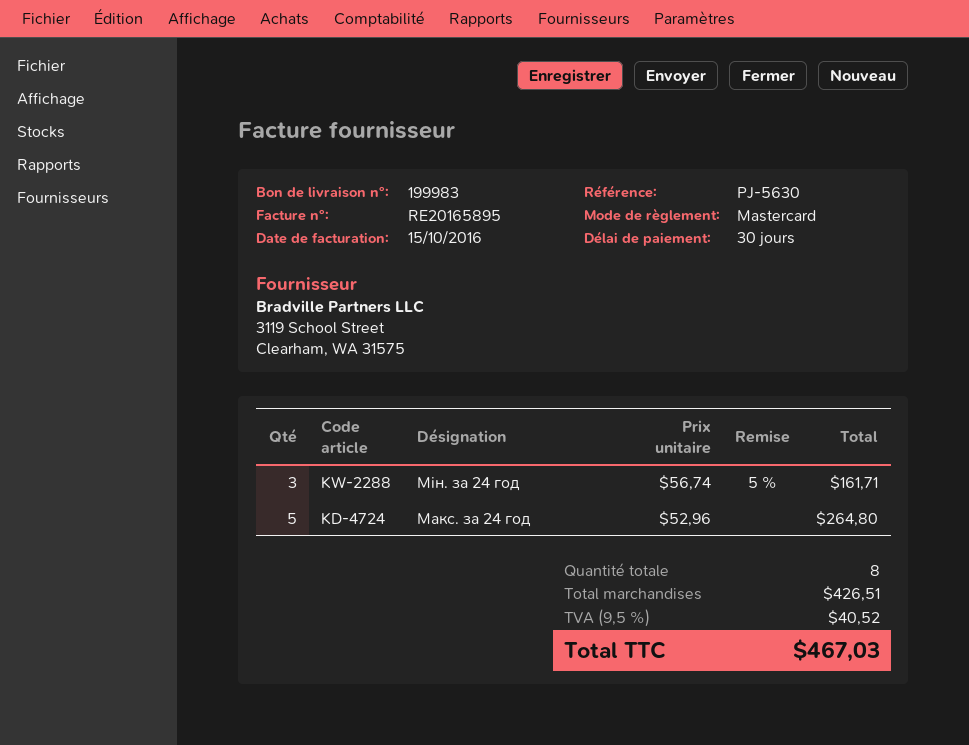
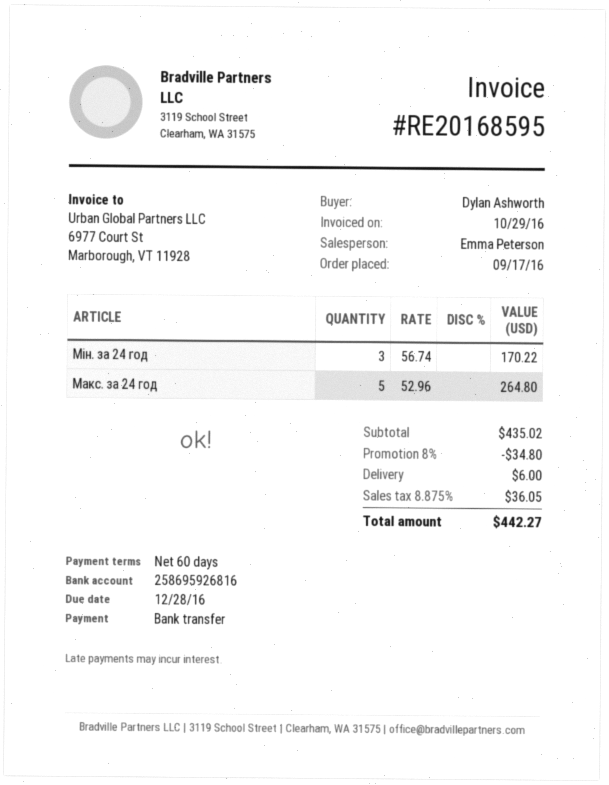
invoice number: RE20165895 -> RE20168595
invoice date: 2016-10-15 -> 2016-10-29
payment terms: 30 days -> 60 days
payment method: Mastercard -> bank transfer
Мін. за 24 год: 3 x 56.74 - 5% = 161.71 -> 3 x 56.74 = 170.22
subtotal: 426.51 -> 435.02
discount: none -> 8% = 34.80
shipping: none -> 6.00
tax: 9.5% = 40.52 -> 8.875% = 36.05
total: 467.03 -> 442.27

